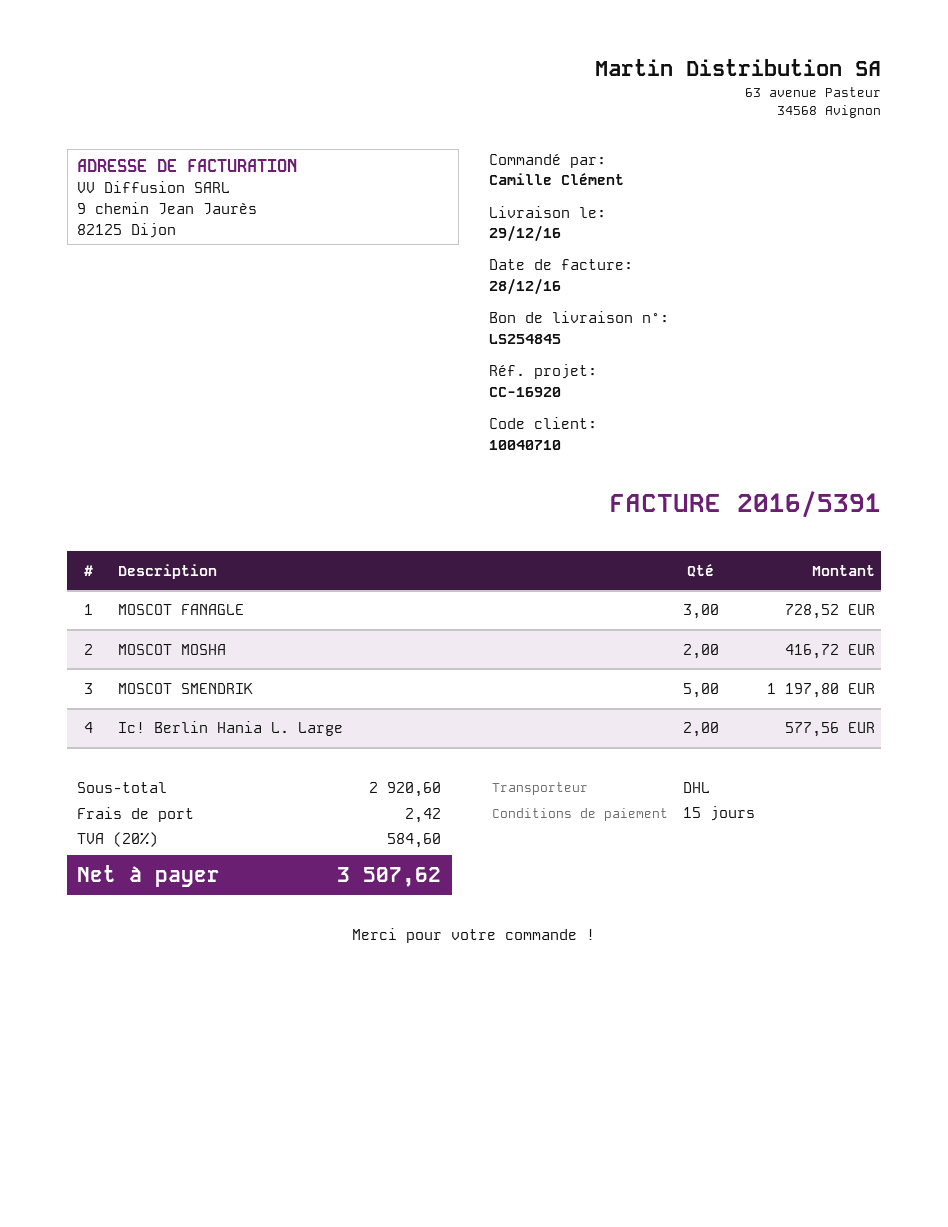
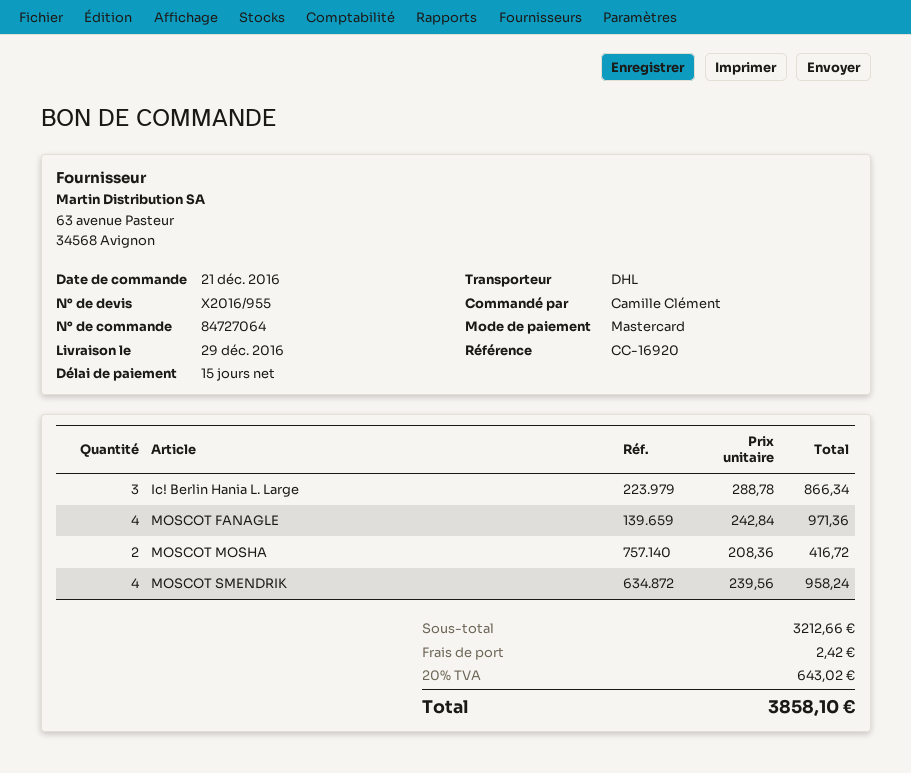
MOSCOT FANAGLE: 3 for 728.52 -> 4 for 971.36
MOSCOT SMENDRIK: 5 for 1197.80 -> 4 for 958.24
Ic! Berlin Hania L. Large: 2 for 577.56 -> 3 for 866.34
subtotal: 2920.60 -> 3212.66
tax: 20% = 584.60 -> 20% = 643.02
total: 3507.62 -> 3858.10

